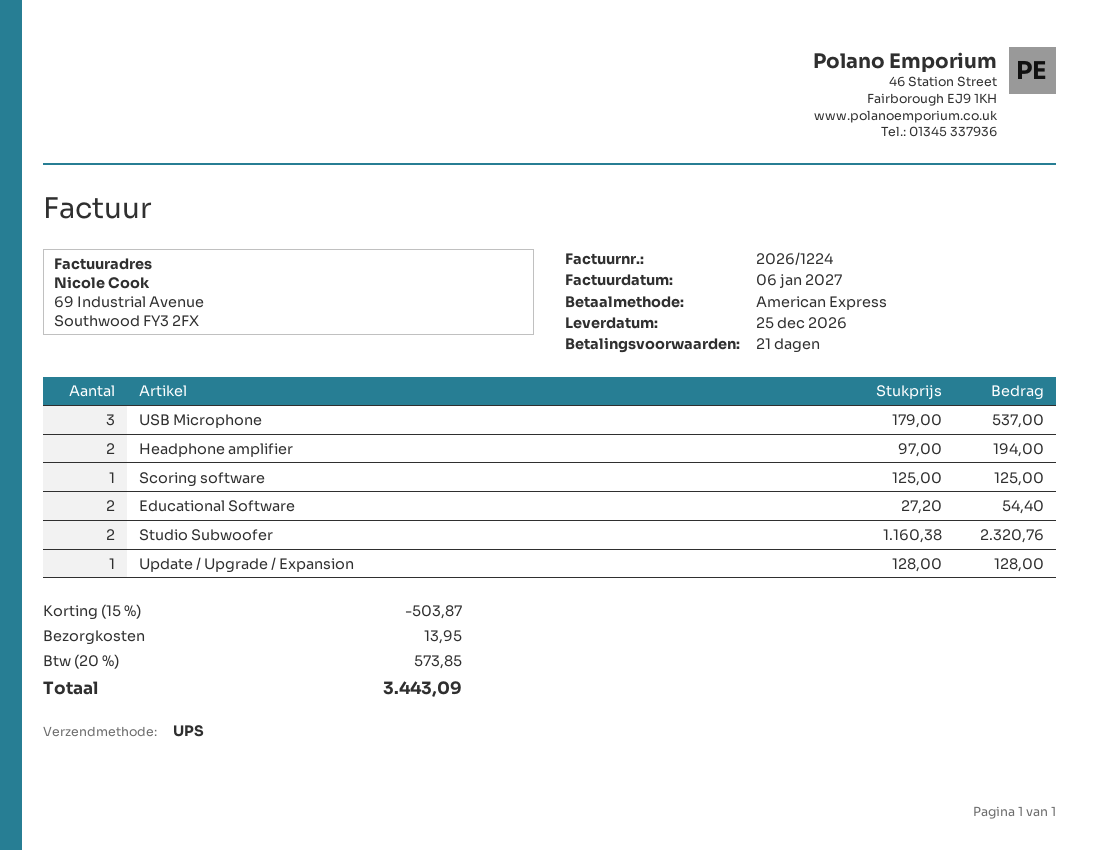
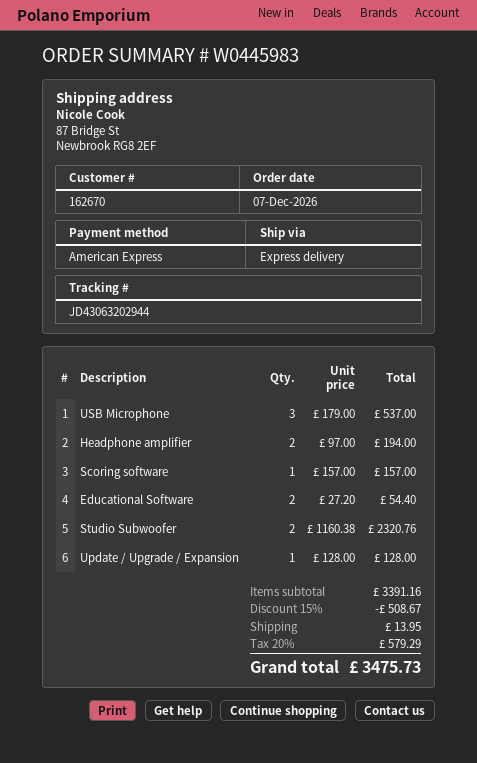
shipping method: UPS -> express
Scoring software: 1 x 125.00 = 125.00 -> 1 x 157.00 = 157.00
discount: 15% = 503.87 -> 15% = 508.67
tax: 20% = 573.85 -> 20% = 579.29
total: 3443.09 -> 3475.73

